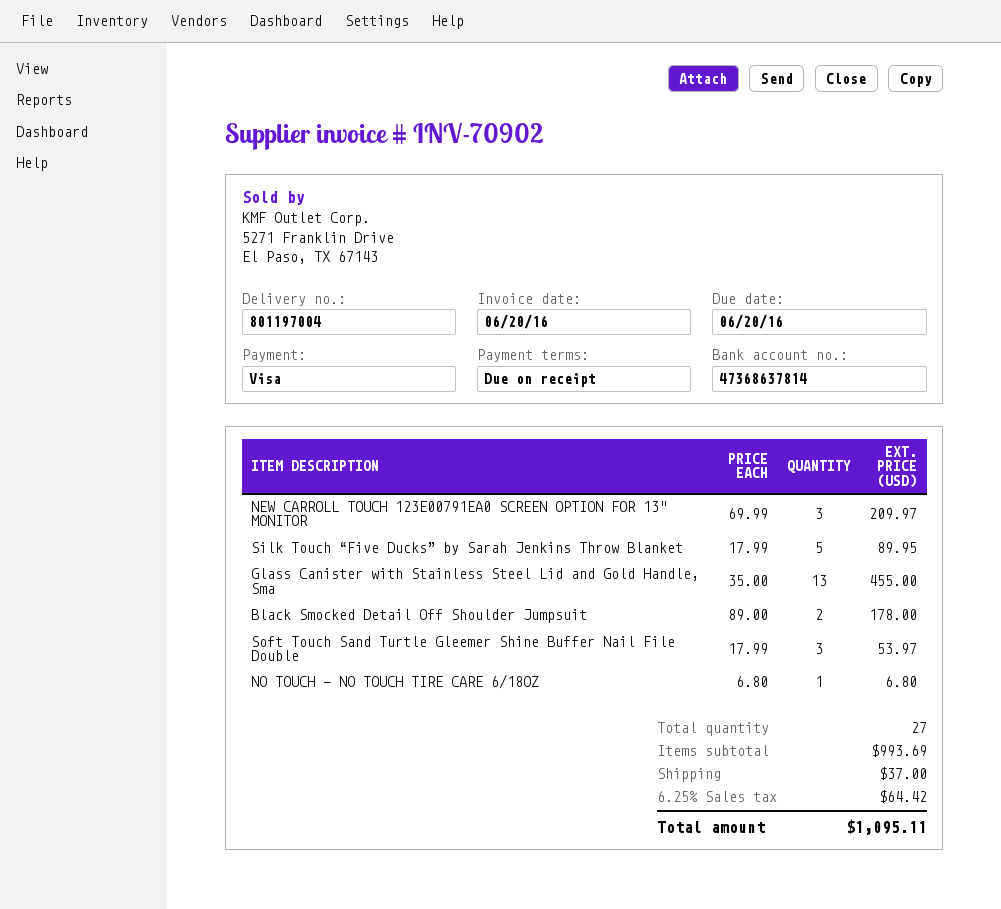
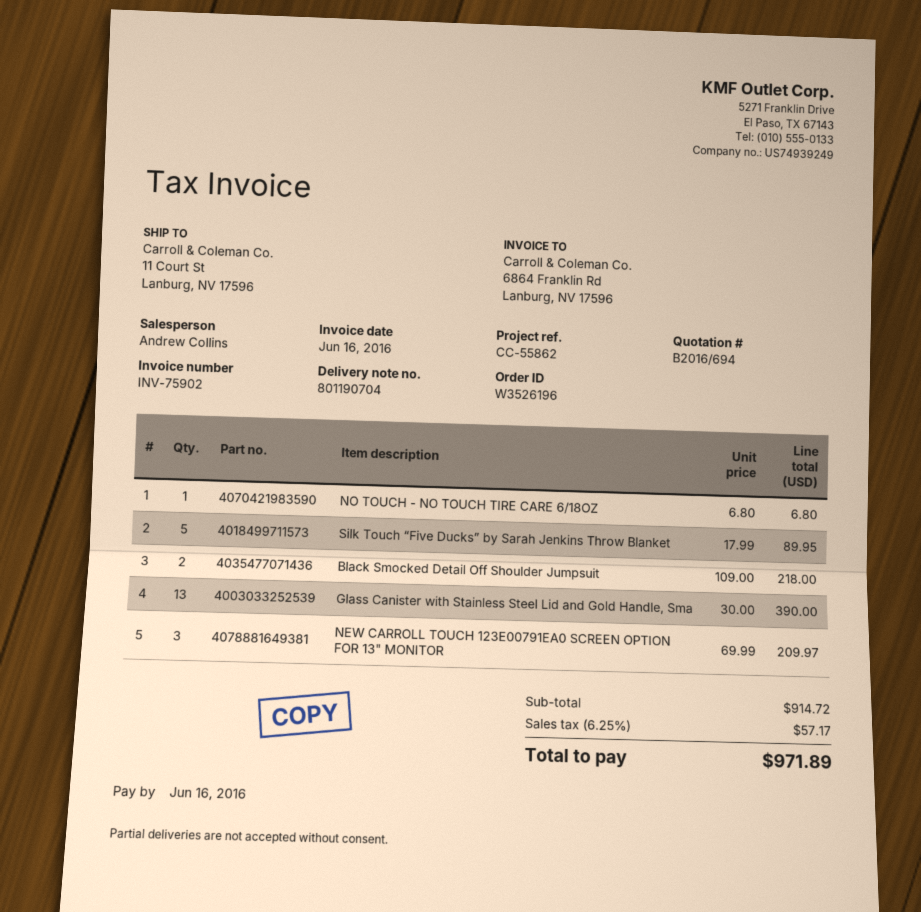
delivery note number: 801197004 -> 801190704
invoice number: INV-70902 -> INV-75902
invoice date: 2016-06-20 -> 2016-06-16
due date: 2016-06-20 -> 2016-06-16
Glass Canister with Stainless Steel Lid and Gold Handle, Sma: 13 x 35.00 = 455.00 -> 13 x 30.00 = 390.00
Black Smocked Detail Off Shoulder Jumpsuit: 2 x 89.00 = 178.00 -> 2 x 109.00 = 218.00
Soft Touch Sand Turtle Gleemer Shine Buffer Nail File Double: 3 x 17.99 = 53.97 -> none
subtotal: 993.69 -> 914.72
shipping: 37.00 -> none
tax: 6.25% = 64.42 -> 6.25% = 57.17
total: 1095.11 -> 971.89

